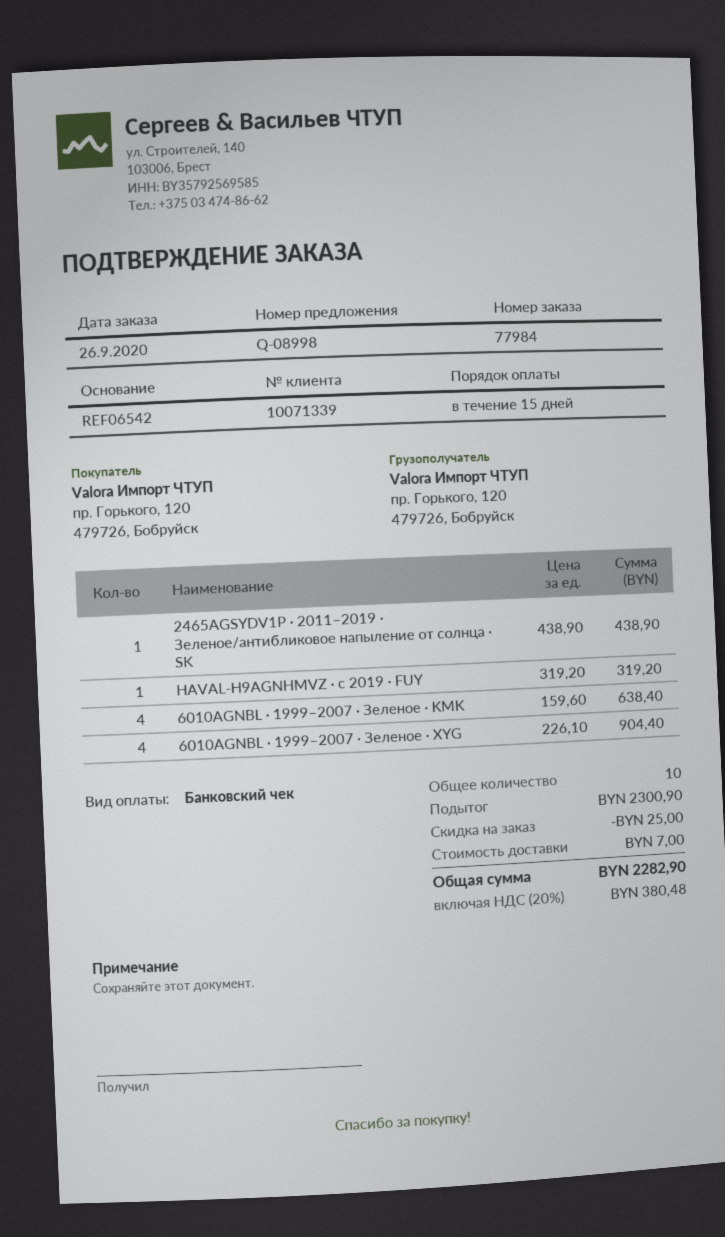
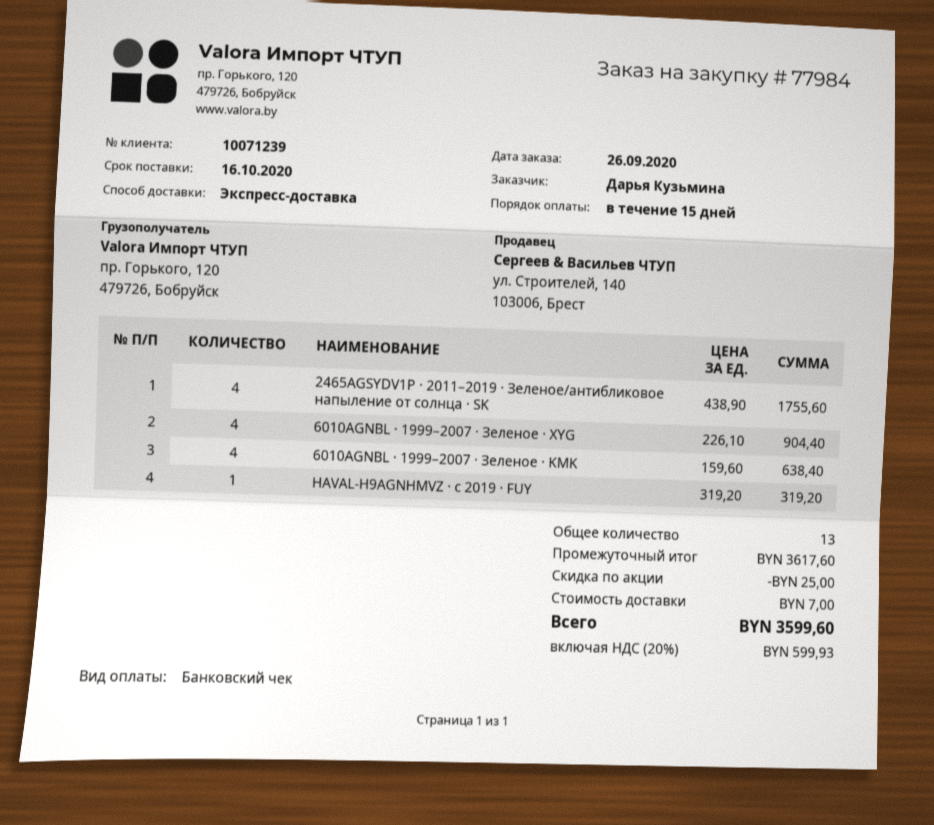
customer number: 10071339 -> 10071239
2465AGSYDV1P · 2011–2019 · Зеленое/антибликовое напыление от солнца · SK: 1 x 438.90 = 438.90 -> 4 x 438.90 = 1755.60
total quantity: 10 -> 13
subtotal: 2300.90 -> 3617.60
tax: 20% = 380.48 -> 20% = 599.93
total: 2282.90 -> 3599.60

